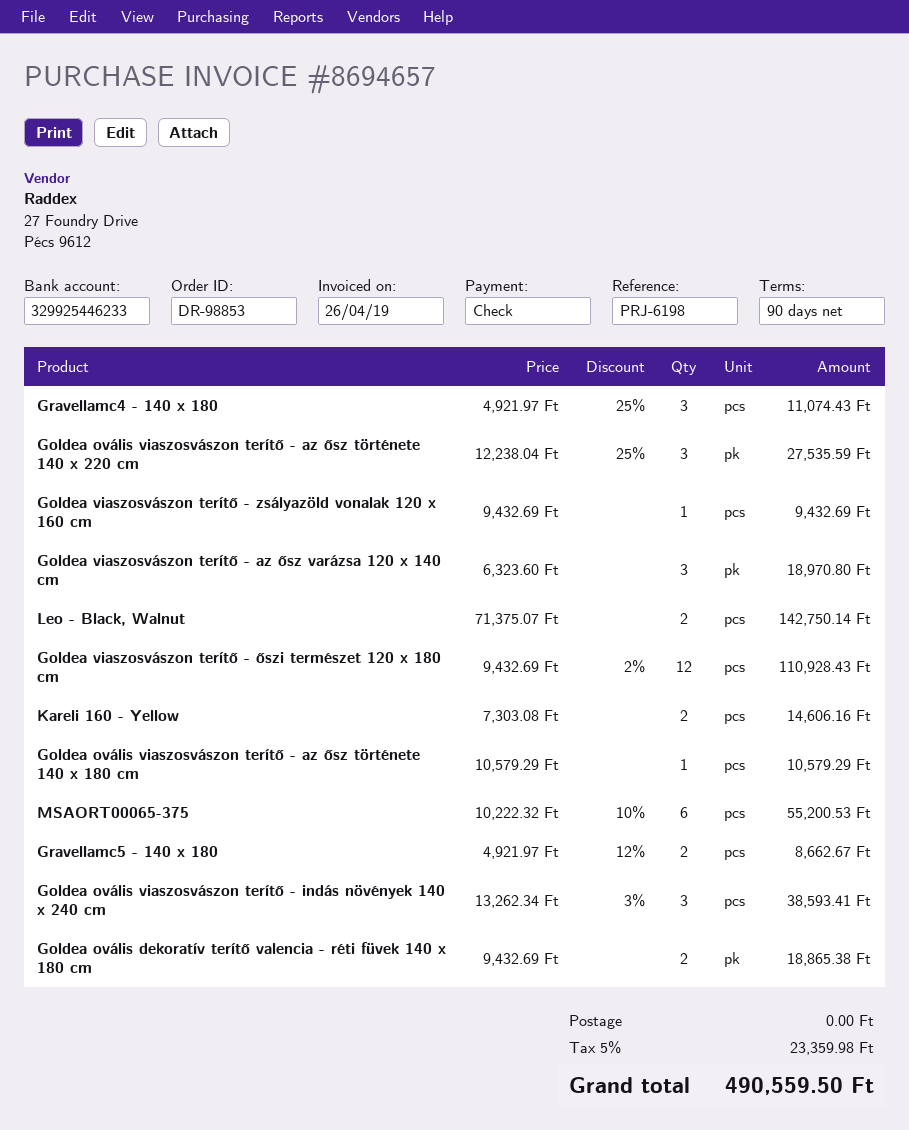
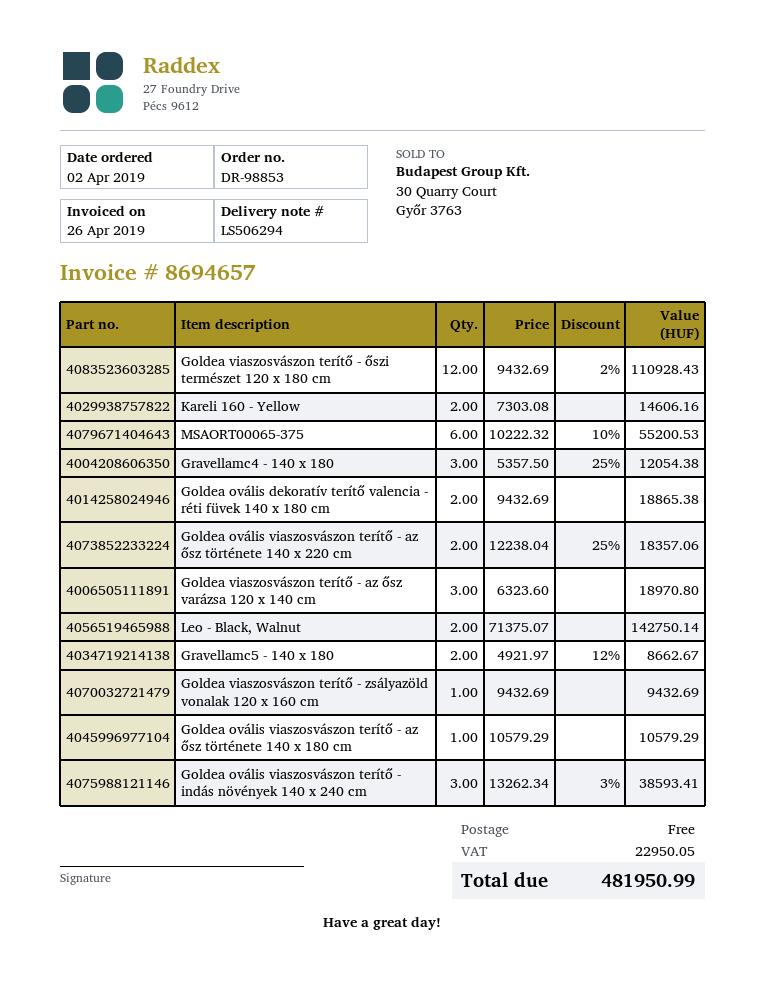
Gravellamc4 - 140 x 180: 3 x 4921.97 - 25% = 11074.43 -> 3 x 5357.50 - 25% = 12054.38
Goldea ovális viaszosvászon terítő - az ősz története 140 x 220 cm: 3 x 12238.04 - 25% = 27535.59 -> 2 x 12238.04 - 25% = 18357.06
tax: 23359.98 -> 22950.05
total: 490559.50 -> 481950.99

